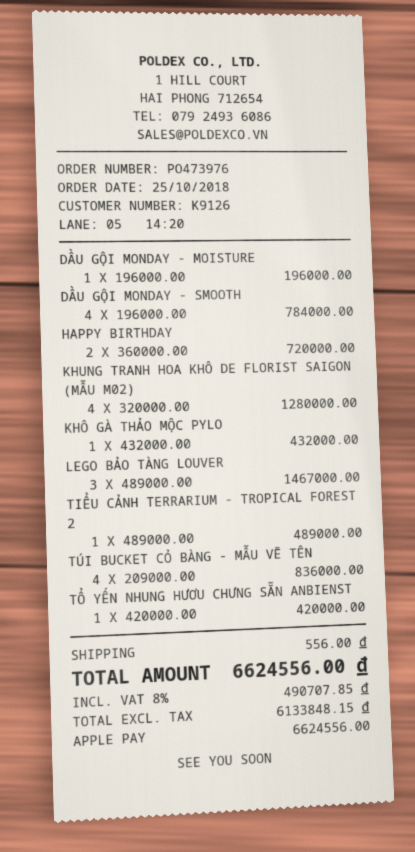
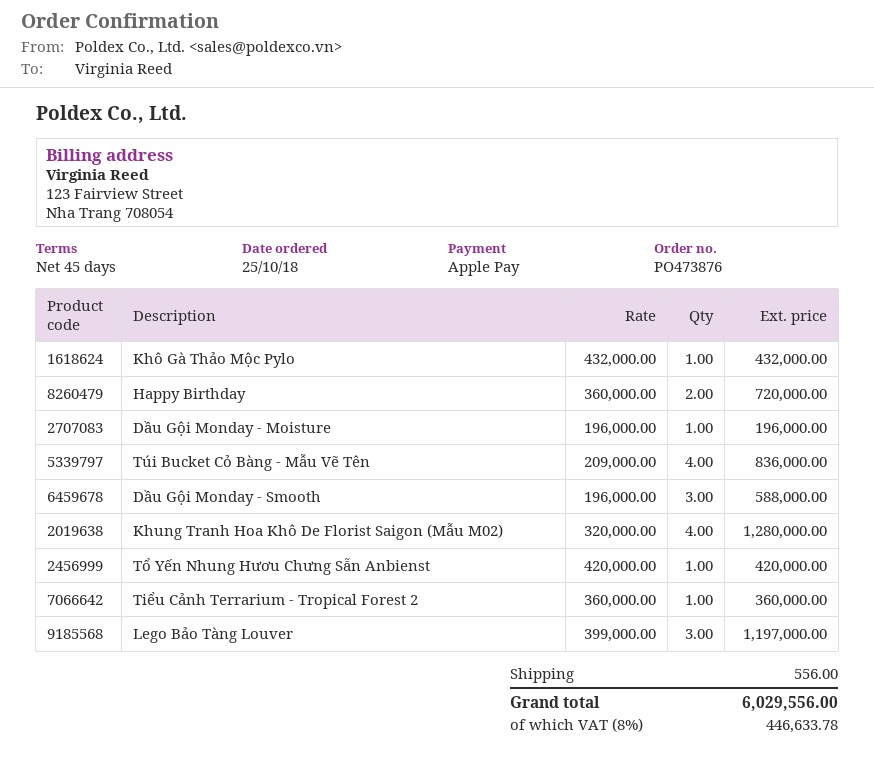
order number: PO473976 -> PO473876
DẦU GỘI MONDAY - SMOOTH: 4 x 196000.00 = 784000.00 -> 3 x 196000.00 = 588000.00
LEGO BẢO TÀNG LOUVER: 3 x 489000.00 = 1467000.00 -> 3 x 399000.00 = 1197000.00
TIỂU CẢNH TERRARIUM - TROPICAL FOREST 2: 1 x 489000.00 = 489000.00 -> 1 x 360000.00 = 360000.00
tax: 8% = 490707.85 -> 8% = 446633.78
total: 6624556.00 -> 6029556.00

